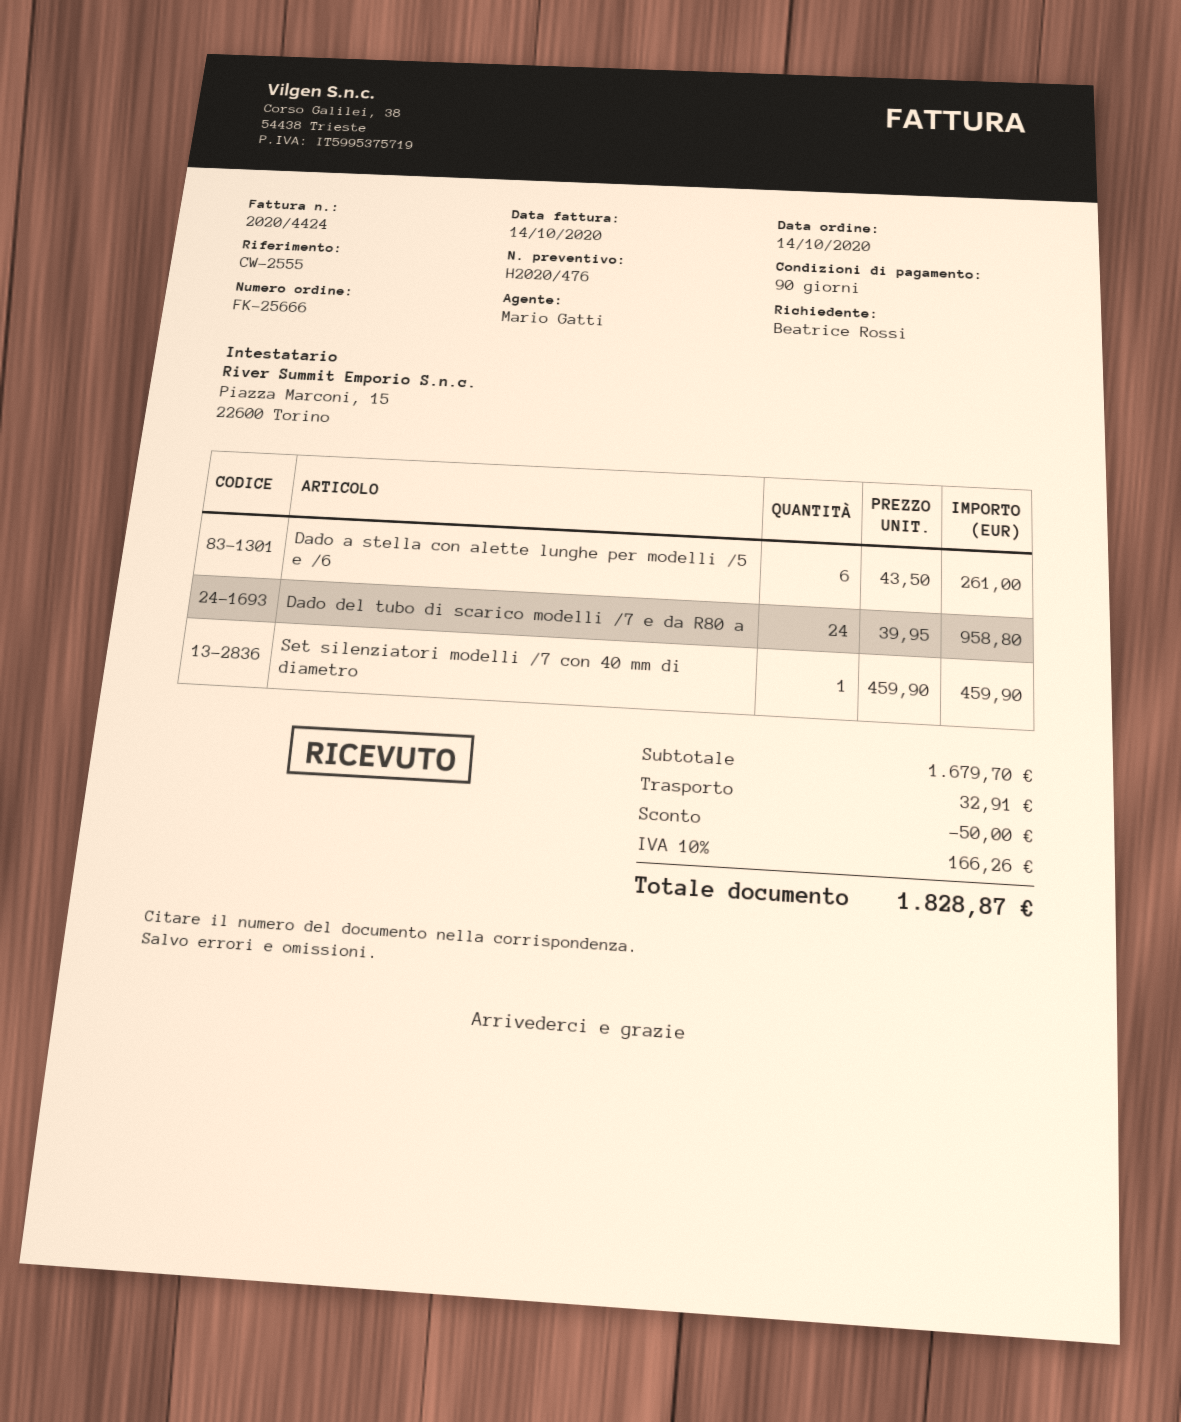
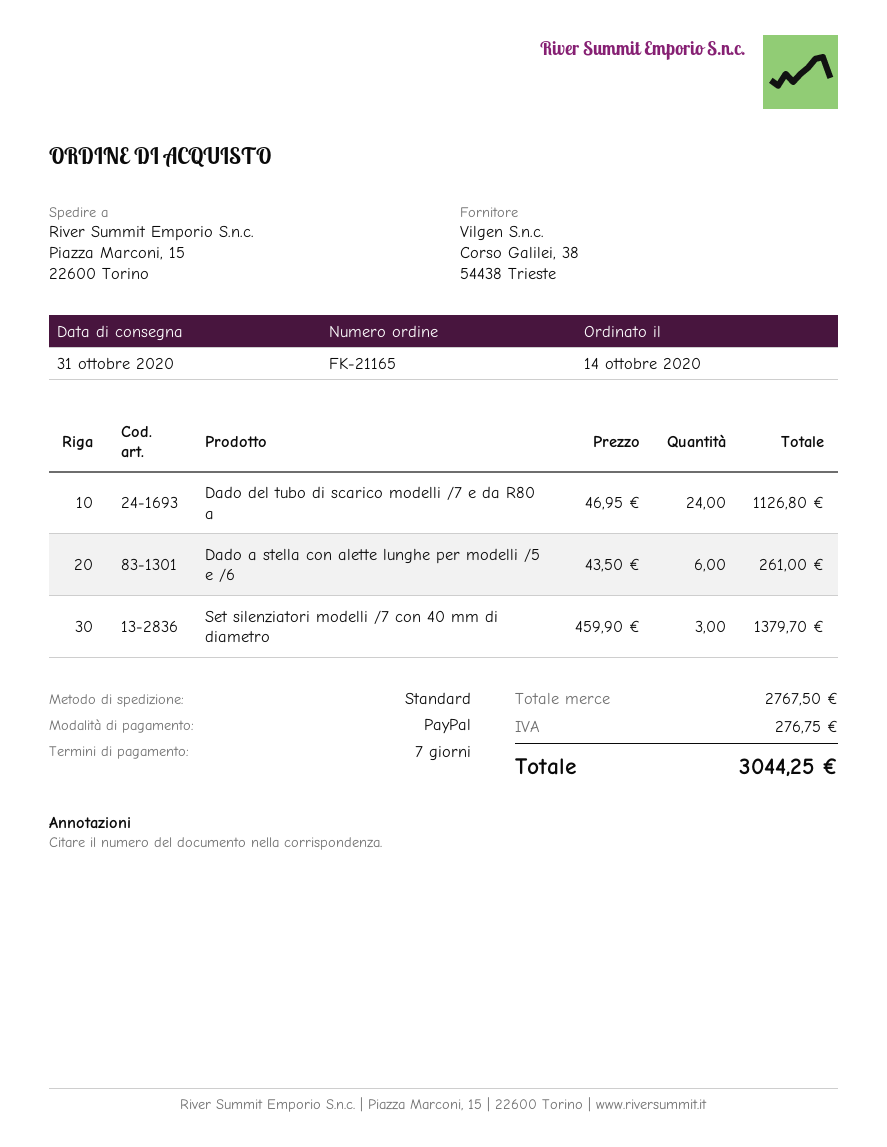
order number: FK-25666 -> FK-21165
payment terms: 90 days -> 7 days
Dado del tubo di scarico modelli /7 e da R80 a: 24 x 39.95 = 958.80 -> 24 x 46.95 = 1126.80
Set silenziatori modelli /7 con 40 mm di diametro: 1 x 459.90 = 459.90 -> 3 x 459.90 = 1379.70
subtotal: 1679.70 -> 2767.50
discount: 50.00 -> none
shipping: 32.91 -> none
tax: 166.26 -> 276.75
total: 1828.87 -> 3044.25

